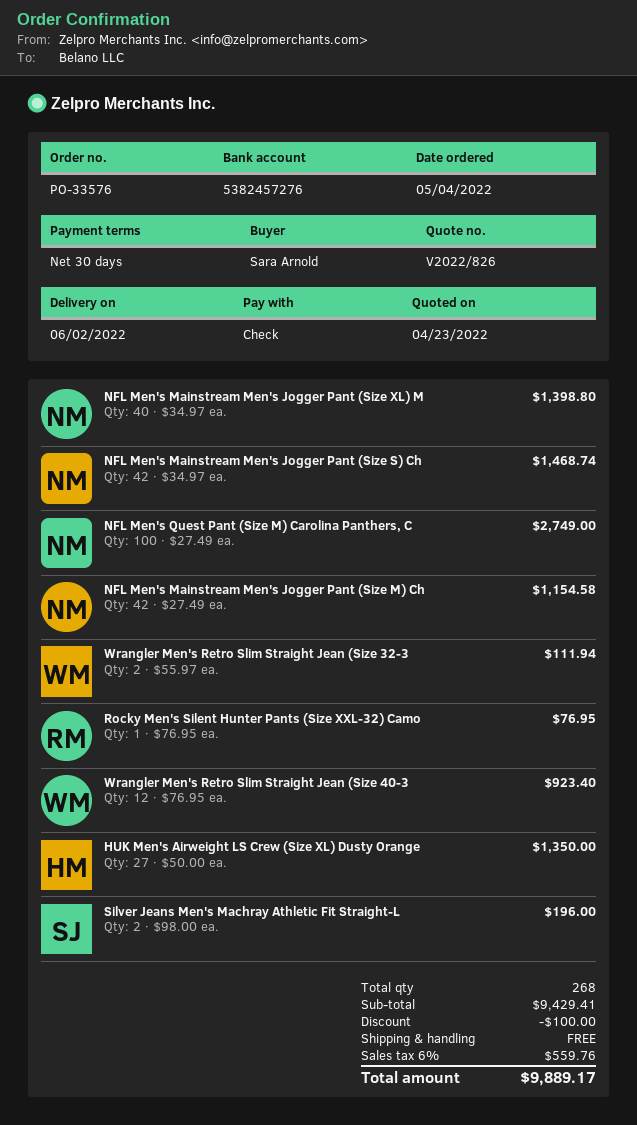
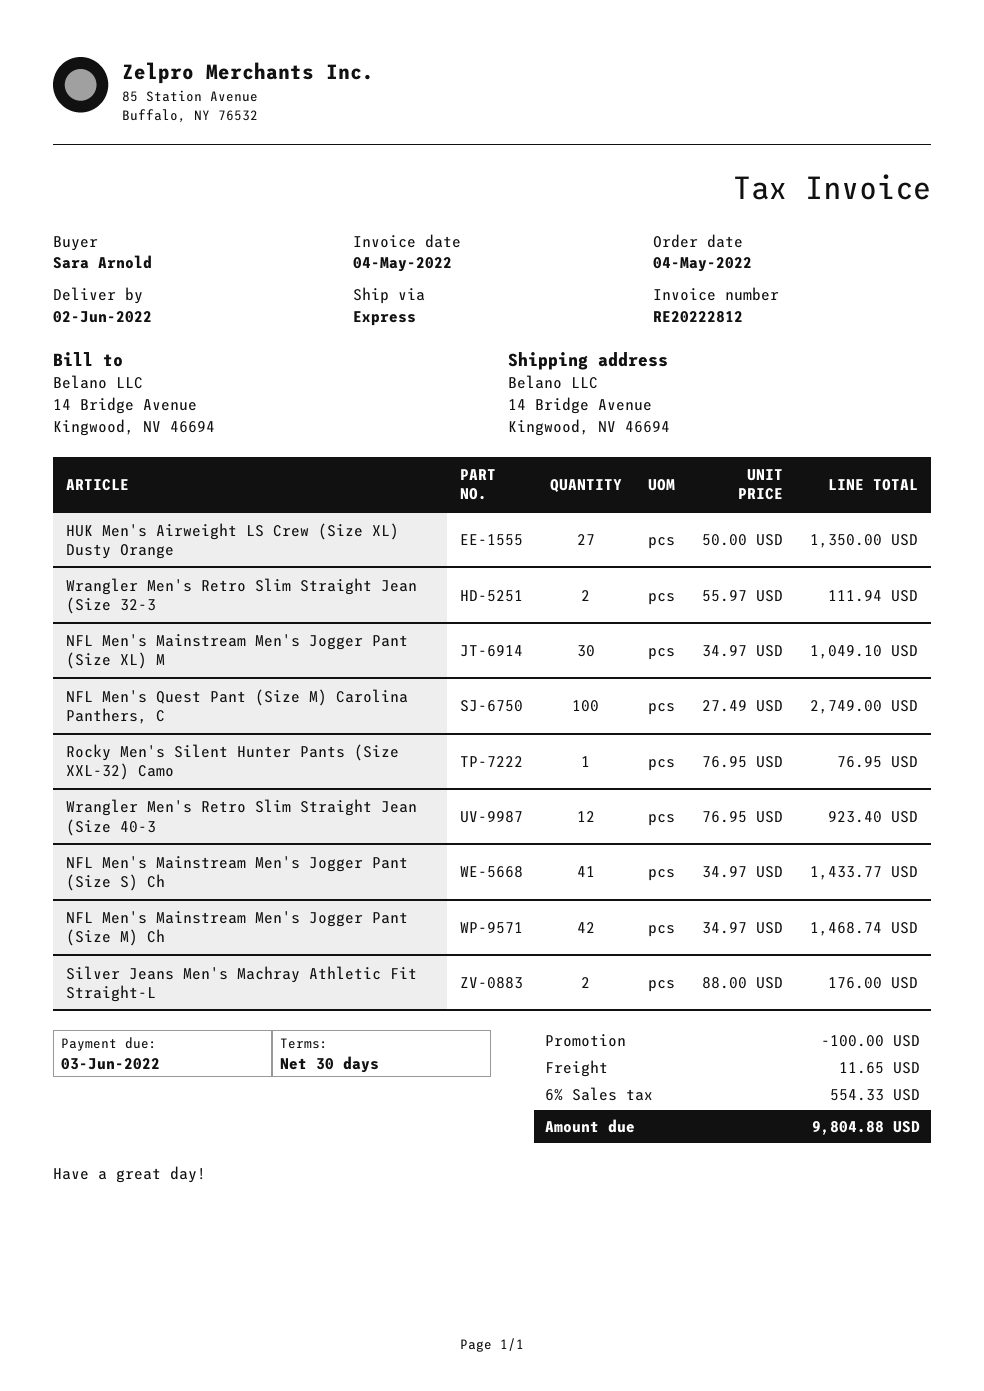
NFL Men's Mainstream Men's Jogger Pant (Size XL) M: 40 x 34.97 = 1398.80 -> 30 x 34.97 = 1049.10
NFL Men's Mainstream Men's Jogger Pant (Size S) Ch: 42 x 34.97 = 1468.74 -> 41 x 34.97 = 1433.77
NFL Men's Mainstream Men's Jogger Pant (Size M) Ch: 42 x 27.49 = 1154.58 -> 42 x 34.97 = 1468.74
Silver Jeans Men's Machray Athletic Fit Straight-L: 2 x 98.00 = 196.00 -> 2 x 88.00 = 176.00
shipping: 0.00 -> 11.65
tax: 6% = 559.76 -> 6% = 554.33
total: 9889.17 -> 9804.88

